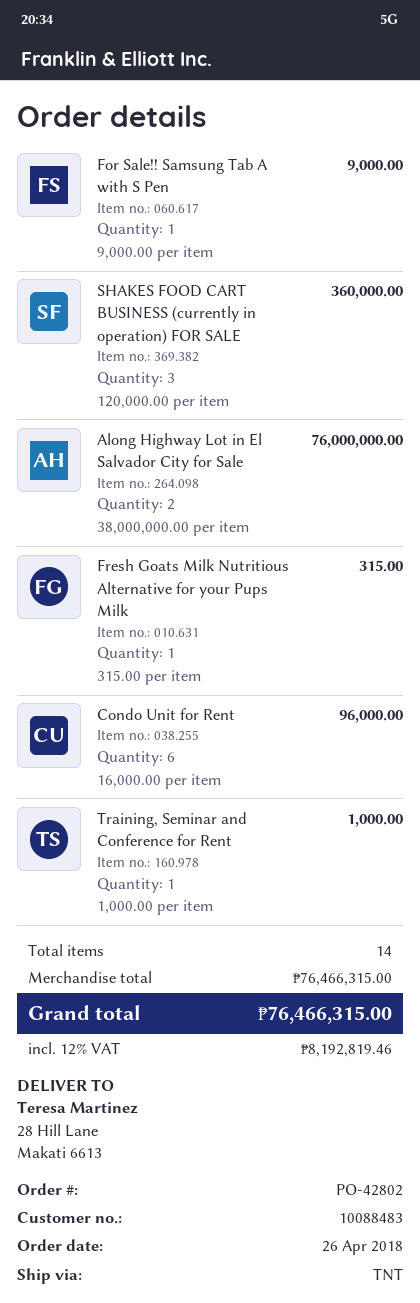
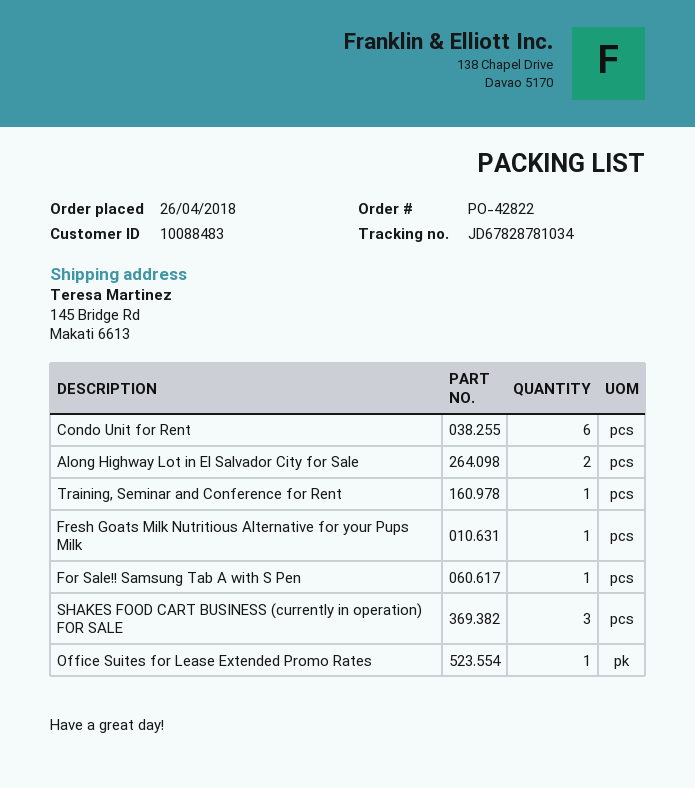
order number: PO-42802 -> PO-42822
ship to: 28 Hill Lane, Makati 6613 -> 145 Bridge Rd, Makati 6613
Office Suites for Lease Extended Promo Rates: none -> 1

